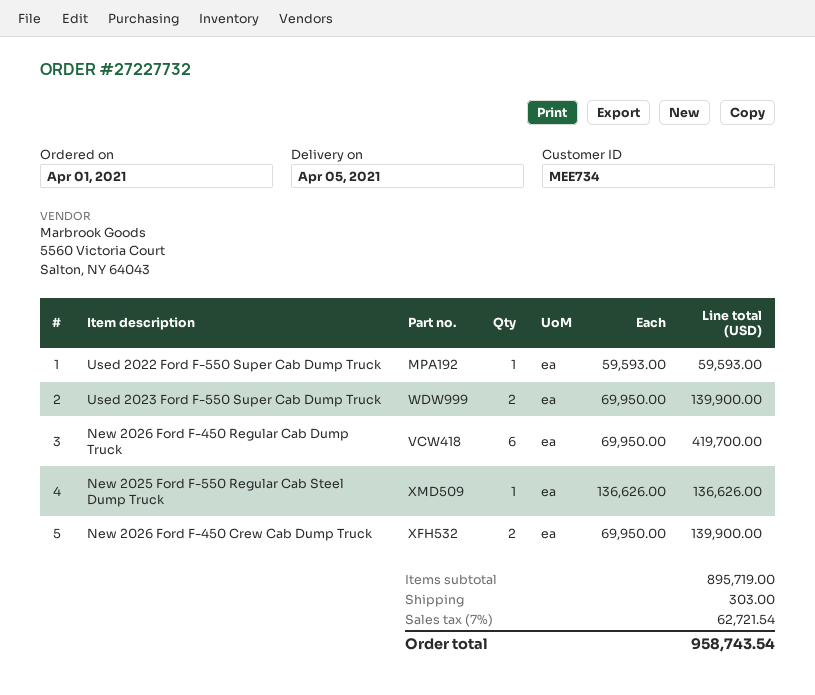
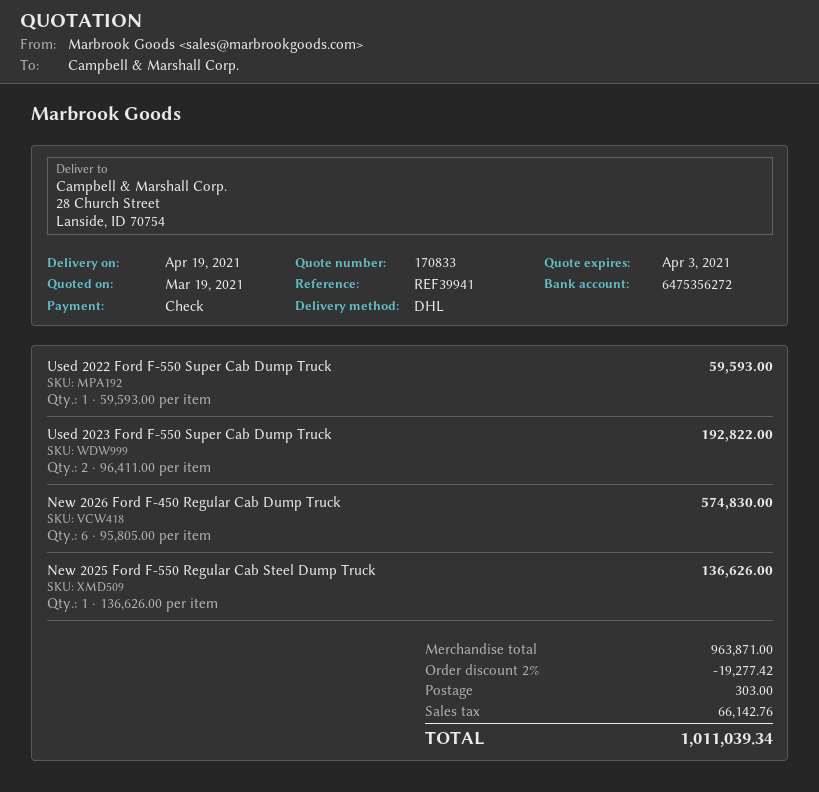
delivery date: 2021-04-05 -> 2021-04-19
Used 2023 Ford F-550 Super Cab Dump Truck: 2 x 69950.00 = 139900.00 -> 2 x 96411.00 = 192822.00
New 2026 Ford F-450 Regular Cab Dump Truck: 6 x 69950.00 = 419700.00 -> 6 x 95805.00 = 574830.00
New 2026 Ford F-450 Crew Cab Dump Truck: 2 x 69950.00 = 139900.00 -> none
subtotal: 895719.00 -> 963871.00
discount: none -> 2% = 19277.42
tax: 62721.54 -> 66142.76
total: 958743.54 -> 1011039.34

